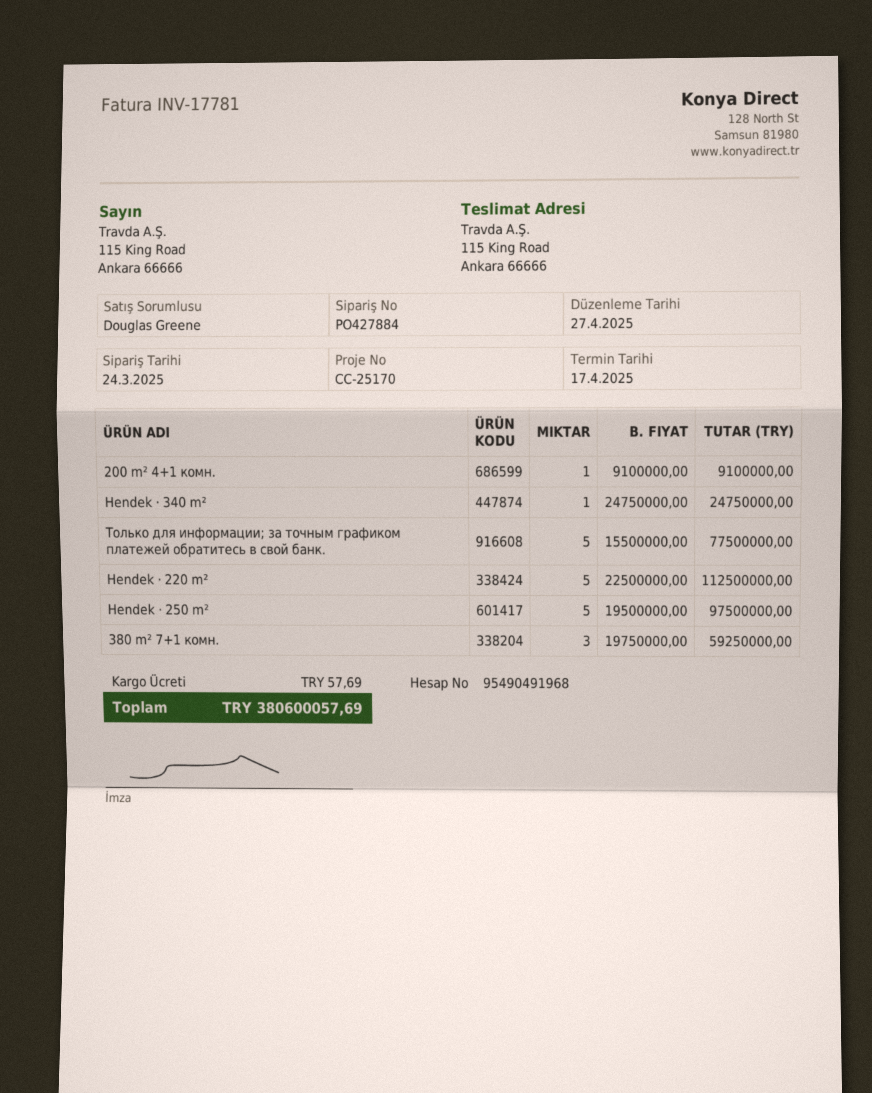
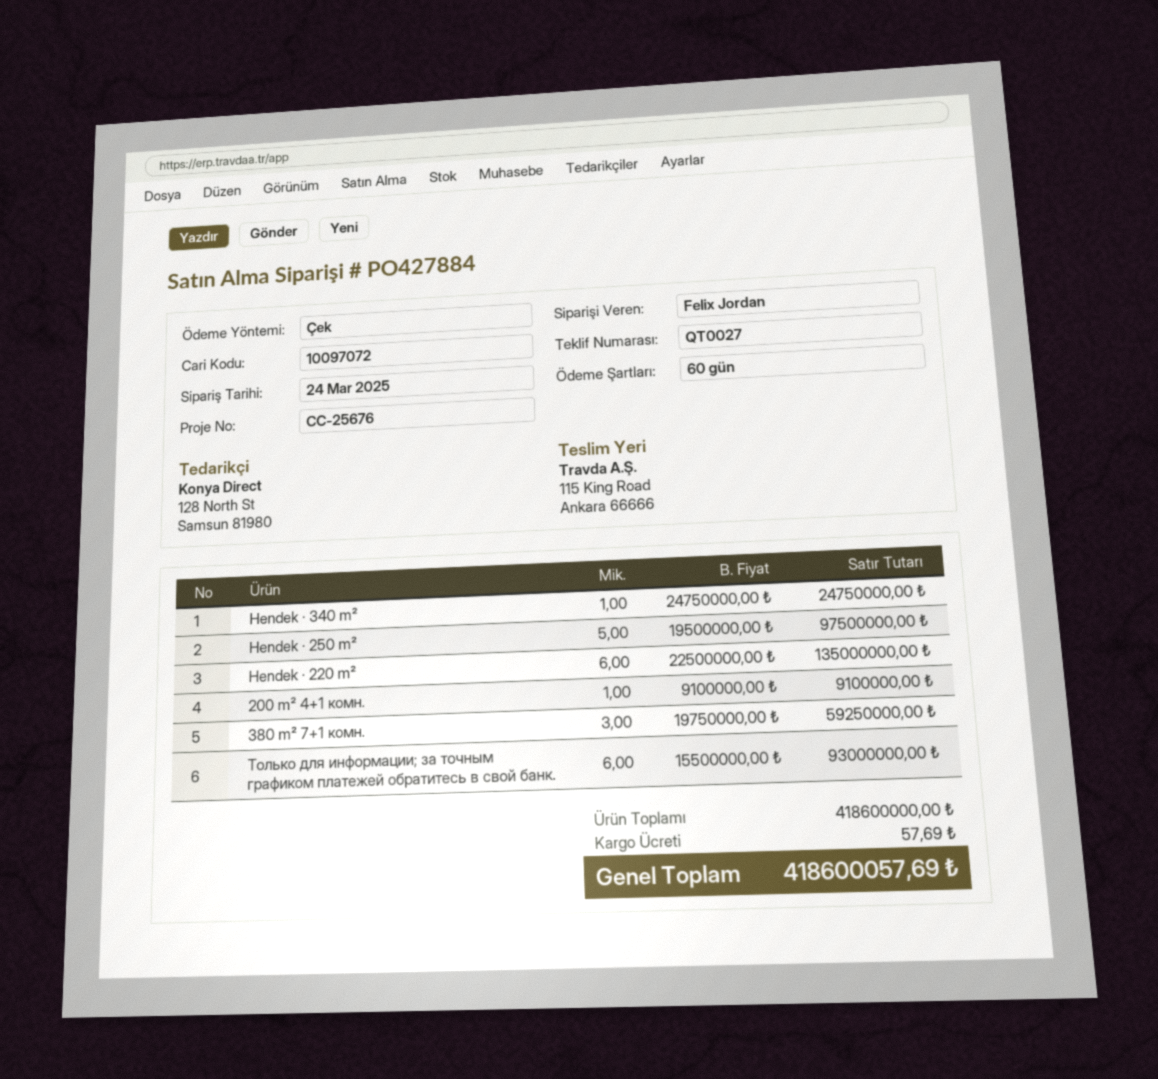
reference: CC-25170 -> CC-25676
Только для информации; за точным графиком платежей обратитесь в свой банк.: 5 x 15500000.00 = 77500000.00 -> 6 x 15500000.00 = 93000000.00
Hendek · 220 m²: 5 x 22500000.00 = 112500000.00 -> 6 x 22500000.00 = 135000000.00
total: 380600057.69 -> 418600057.69

